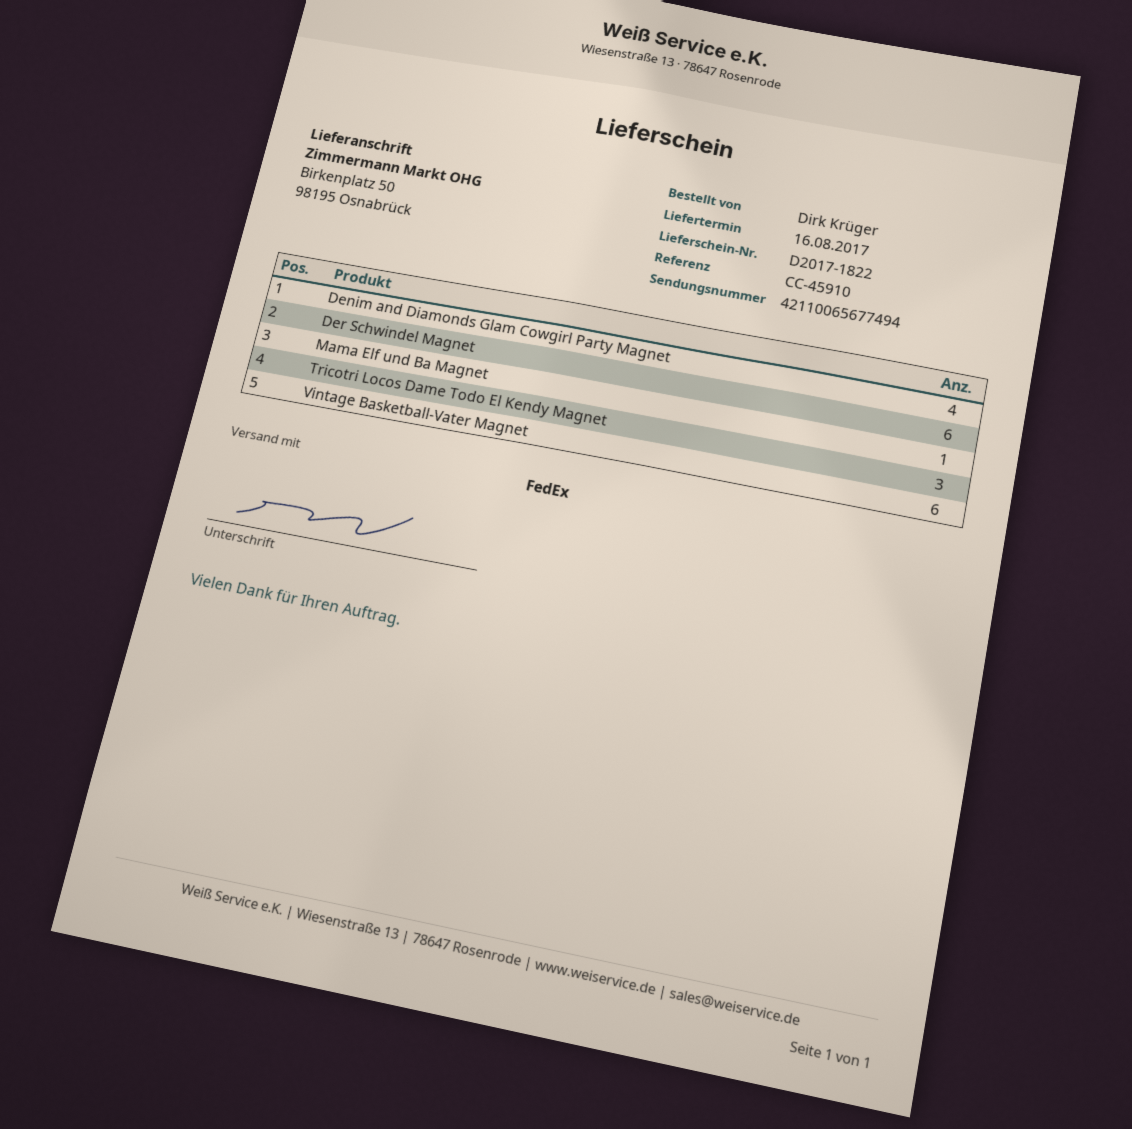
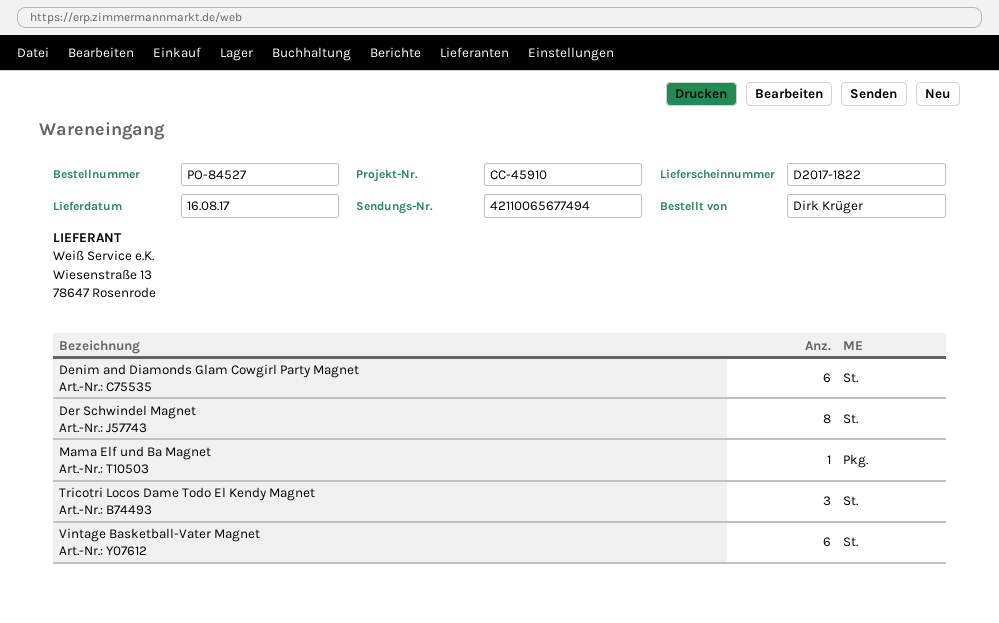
Denim and Diamonds Glam Cowgirl Party Magnet: 4 -> 6
Der Schwindel Magnet: 6 -> 8

